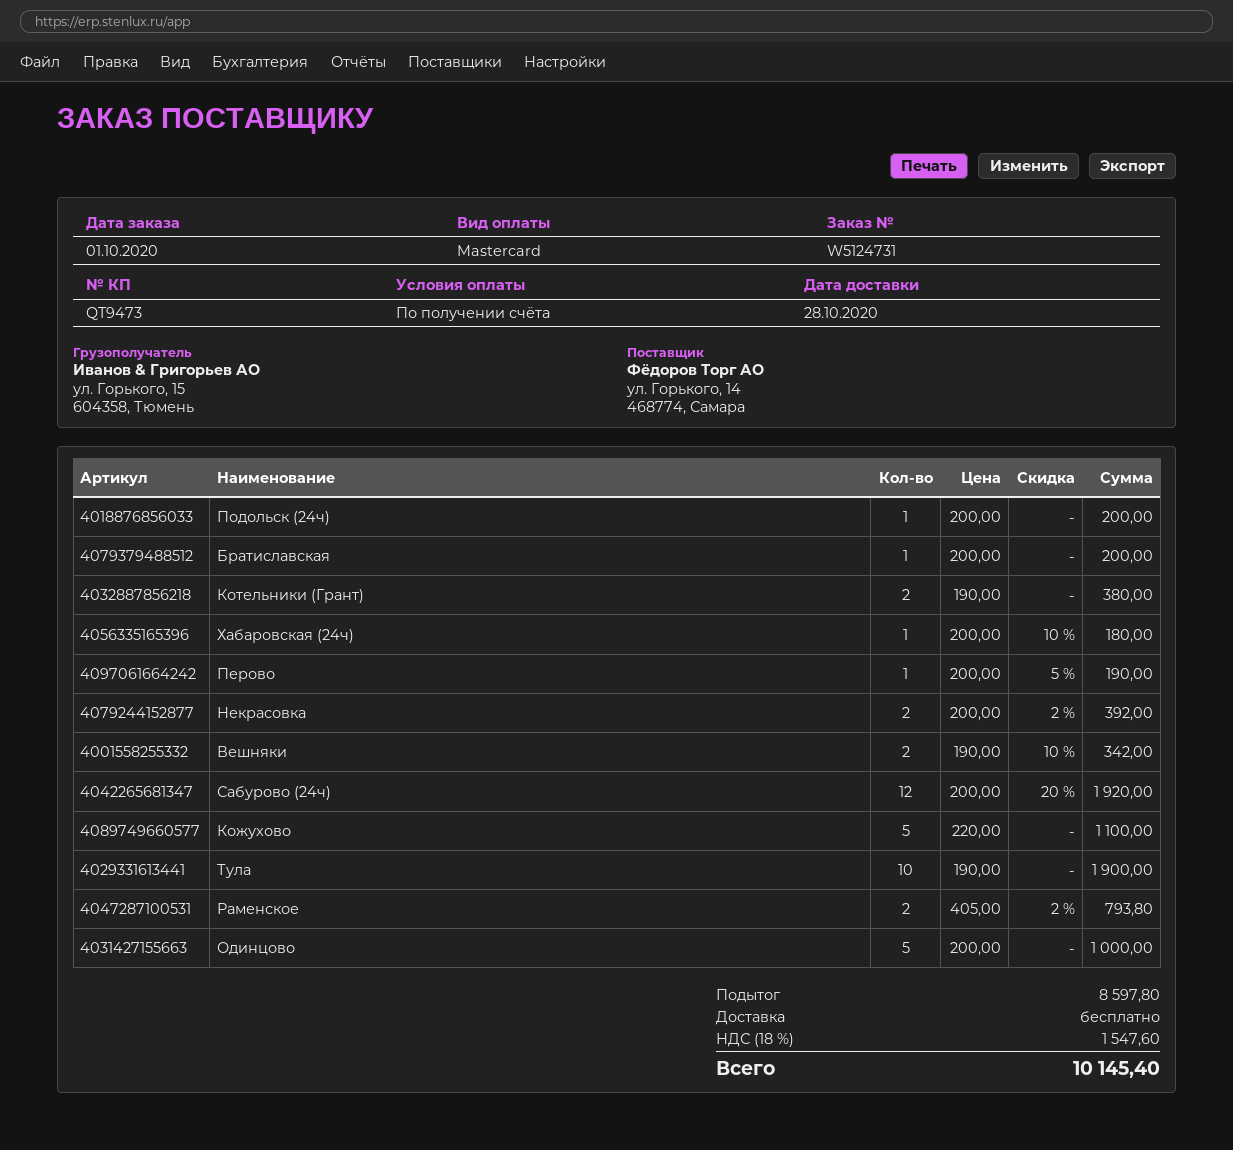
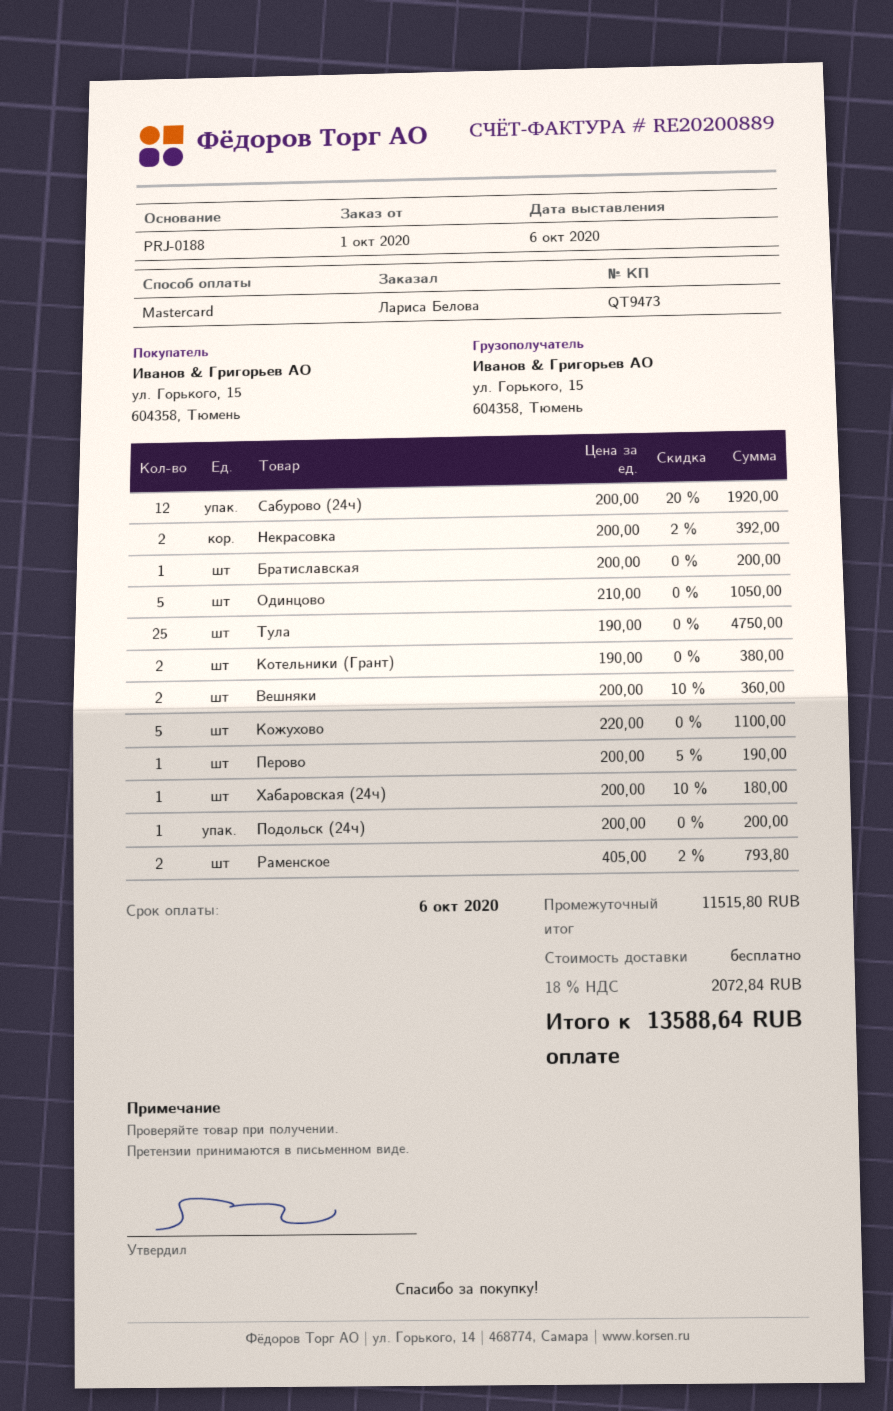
Вешняки: 2 x 190.00 - 10% = 342.00 -> 2 x 200.00 - 10% = 360.00
Тула: 10 x 190.00 = 1900.00 -> 25 x 190.00 = 4750.00
Одинцово: 5 x 200.00 = 1000.00 -> 5 x 210.00 = 1050.00
subtotal: 8597.80 -> 11515.80
tax: 18% = 1547.60 -> 18% = 2072.84
total: 10145.40 -> 13588.64

